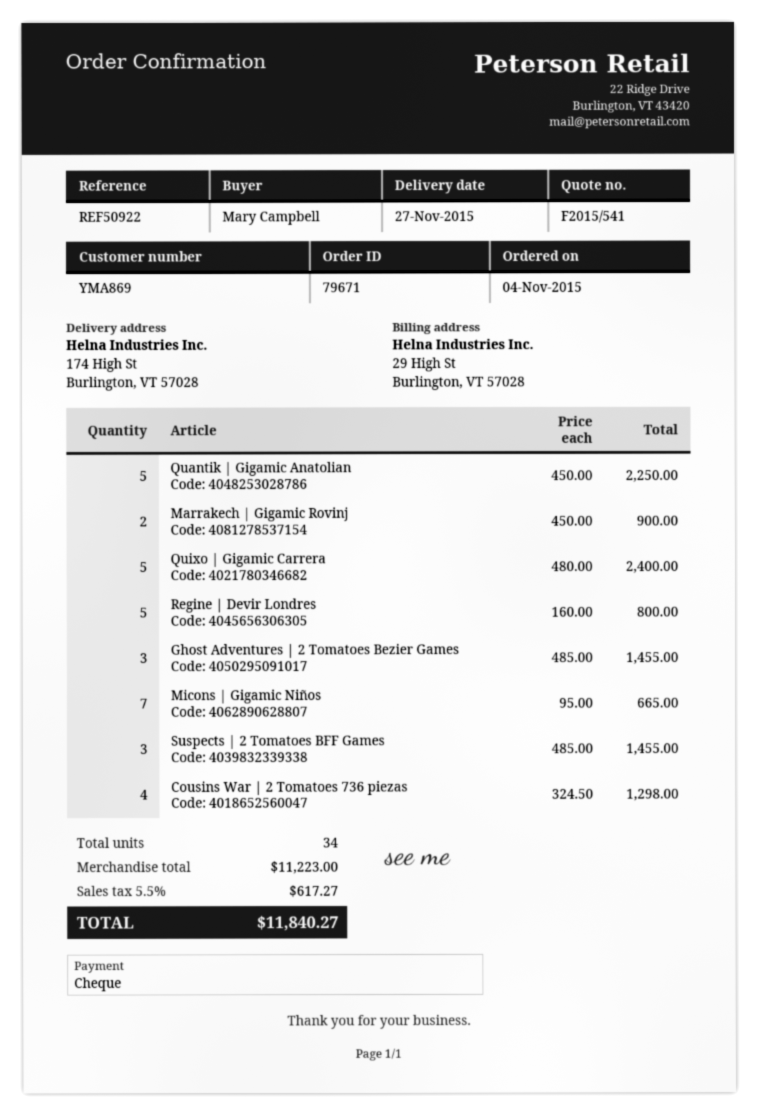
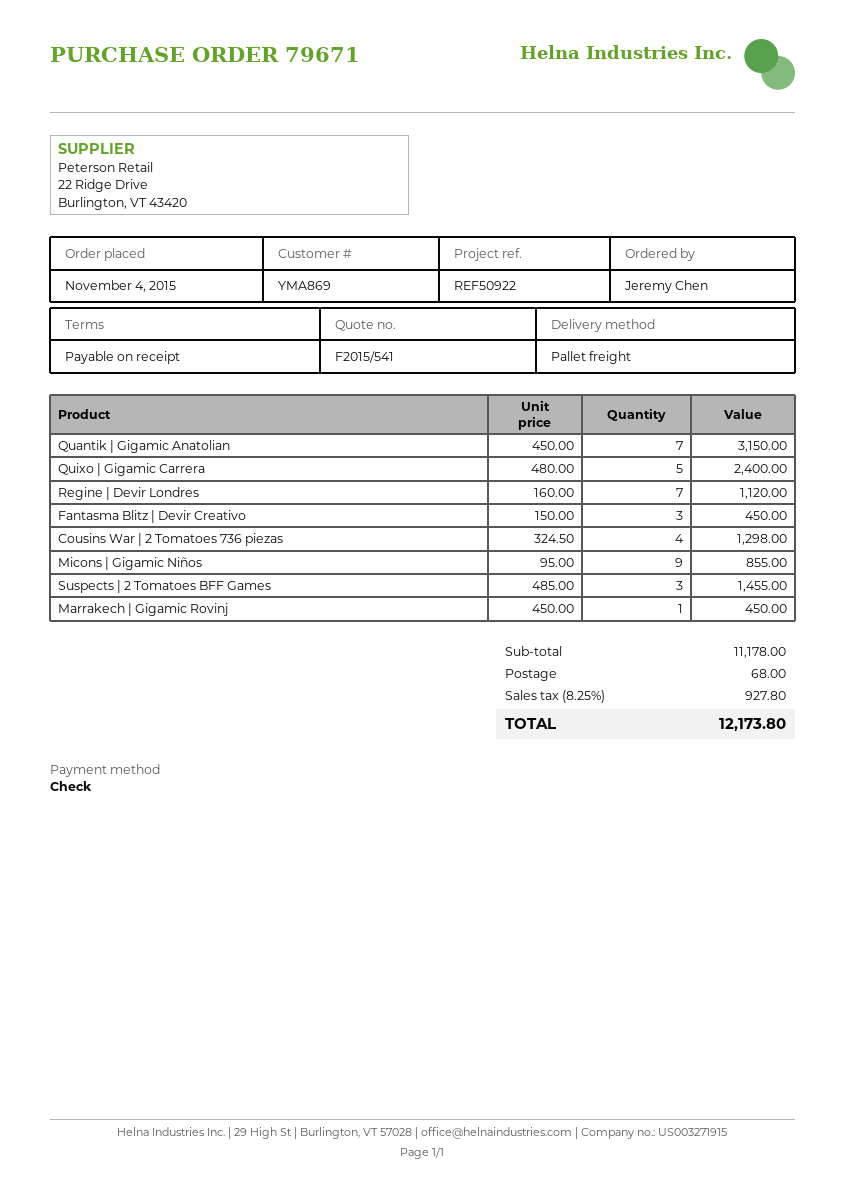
ordered by: Mary Campbell -> Jeremy Chen
Quantik | Gigamic Anatolian: 5 x 450.00 = 2250.00 -> 7 x 450.00 = 3150.00
Marrakech | Gigamic Rovinj: 2 x 450.00 = 900.00 -> 1 x 450.00 = 450.00
Regine | Devir Londres: 5 x 160.00 = 800.00 -> 7 x 160.00 = 1120.00
Ghost Adventures | 2 Tomatoes Bezier Games: 3 x 485.00 = 1455.00 -> none
Micons | Gigamic Niños: 7 x 95.00 = 665.00 -> 9 x 95.00 = 855.00
Fantasma Blitz | Devir Creativo: none -> 3 x 150.00 = 450.00
subtotal: 11223.00 -> 11178.00
shipping: none -> 68.00
tax: 5.5% = 617.27 -> 8.25% = 927.80
total: 11840.27 -> 12173.80

